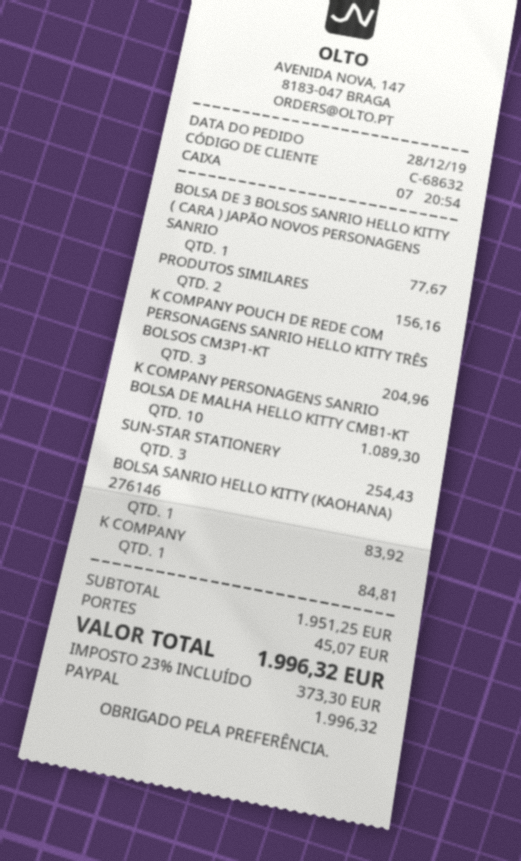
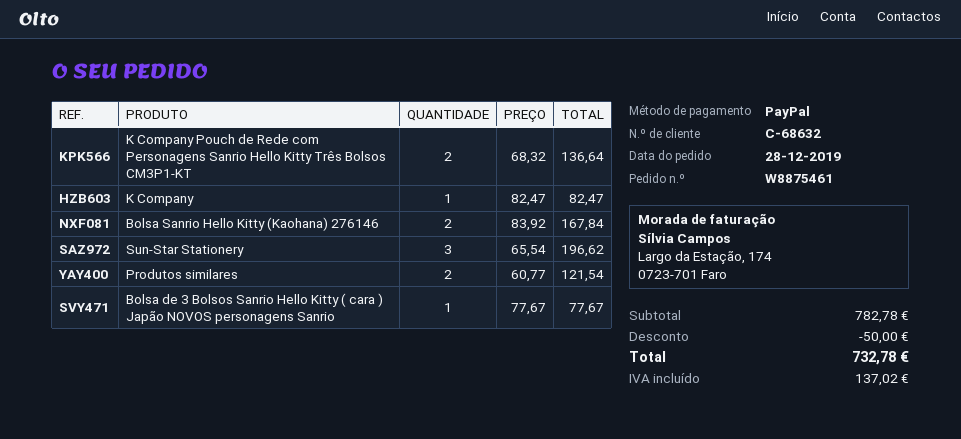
PRODUTOS SIMILARES: 2 for 156.16 -> 2 for 121.54
K COMPANY POUCH DE REDE COM PERSONAGENS SANRIO HELLO KITTY TRÊS BOLSOS CM3P1-KT: 3 for 204.96 -> 2 for 136.64
K COMPANY PERSONAGENS SANRIO BOLSA DE MALHA HELLO KITTY CMB1-KT: 10 for 1089.30 -> none
SUN-STAR STATIONERY: 3 for 254.43 -> 3 for 196.62
BOLSA SANRIO HELLO KITTY (KAOHANA) 276146: 1 for 83.92 -> 2 for 167.84
K COMPANY: 1 for 84.81 -> 1 for 82.47
subtotal: 1951.25 -> 782.78
discount: none -> 50.00
shipping: 45.07 -> none
tax: 373.30 -> 137.02
total: 1996.32 -> 732.78

